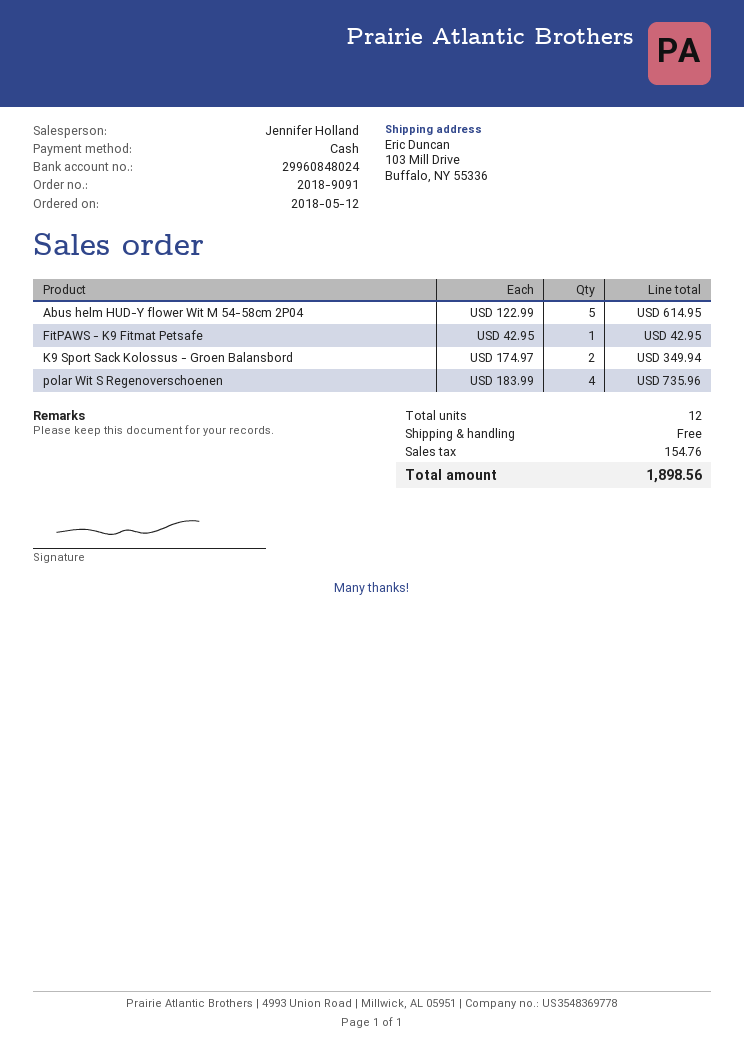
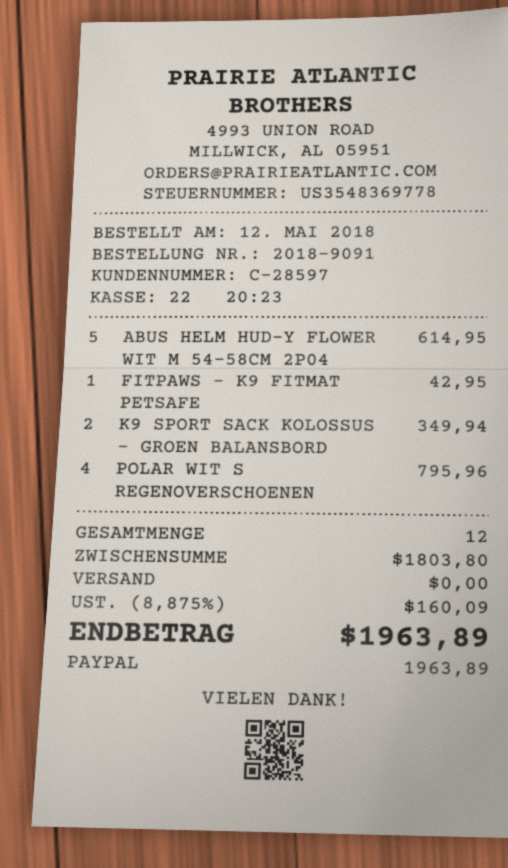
payment method: cash -> PayPal
polar Wit S Regenoverschoenen: 4 for 735.96 -> 4 for 795.96
tax: 154.76 -> 160.09
total: 1898.56 -> 1963.89

